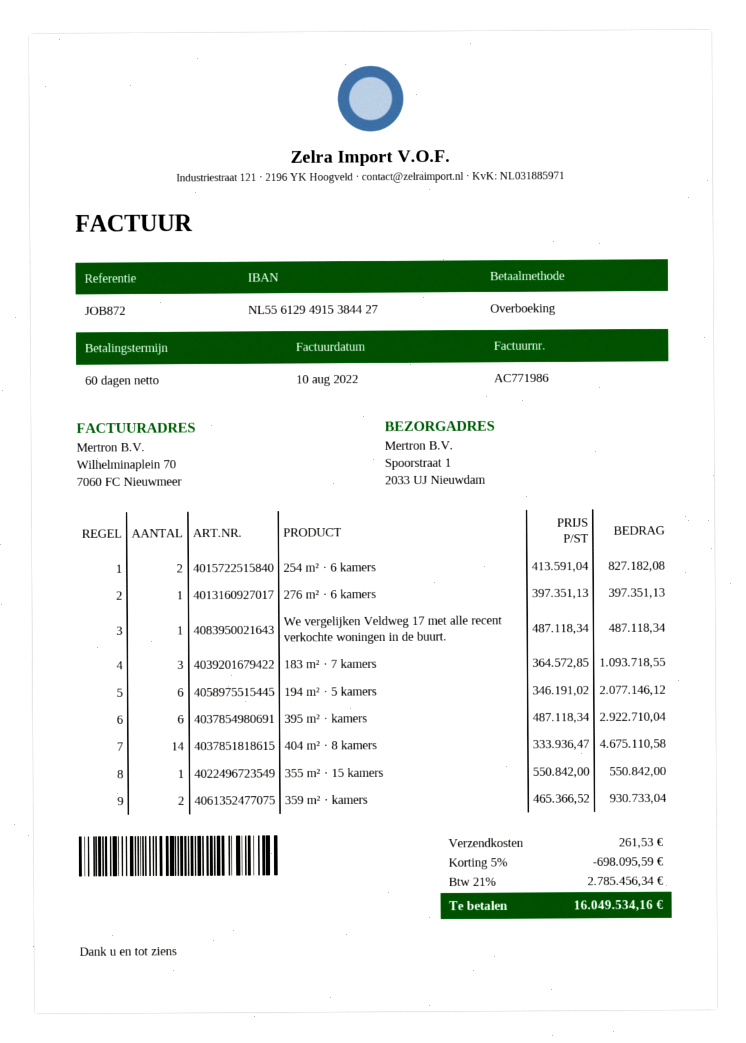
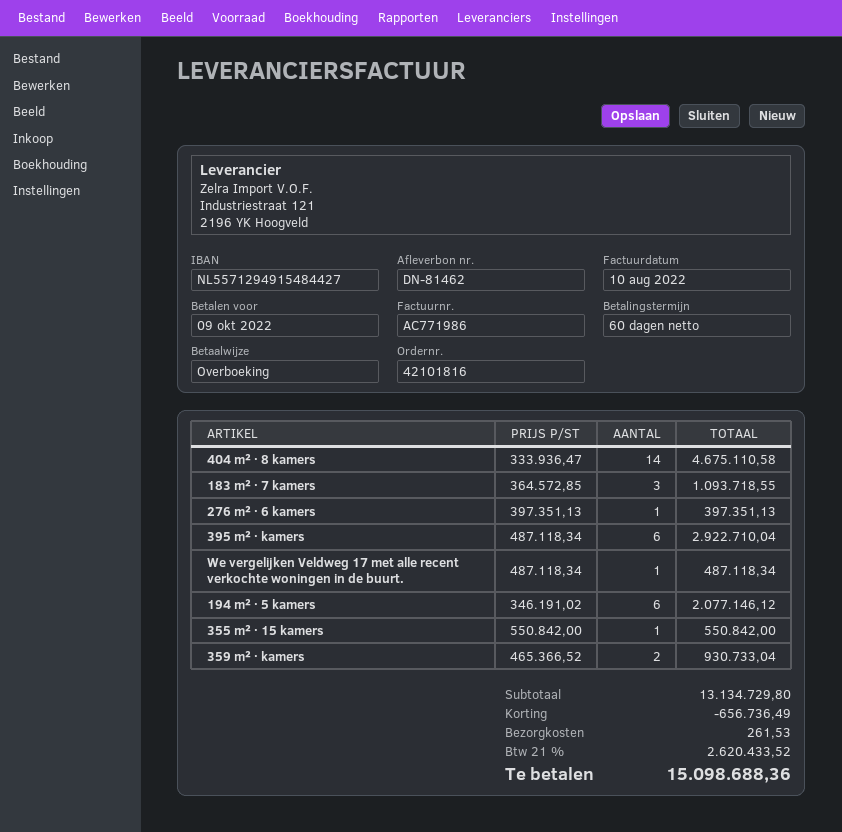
bank account: NL5561294915384427 -> NL5571294915484427
254 m² · 6 kamers: 2 x 413591.04 = 827182.08 -> none
discount: 698095.59 -> 656736.49
tax: 21% = 2785456.34 -> 21% = 2620433.52
total: 16049534.16 -> 15098688.36

